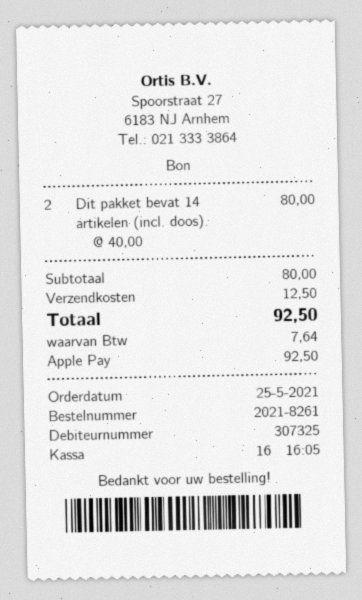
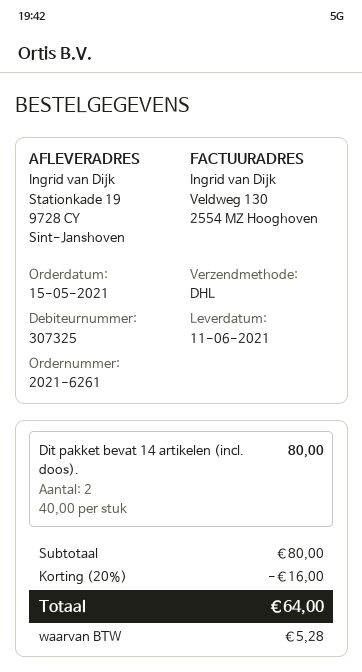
order number: 2021-8261 -> 2021-6261
order date: 2021-05-25 -> 2021-05-15
discount: none -> 20% = 16.00
shipping: 12.50 -> none
tax: 7.64 -> 5.28
total: 92.50 -> 64.00

